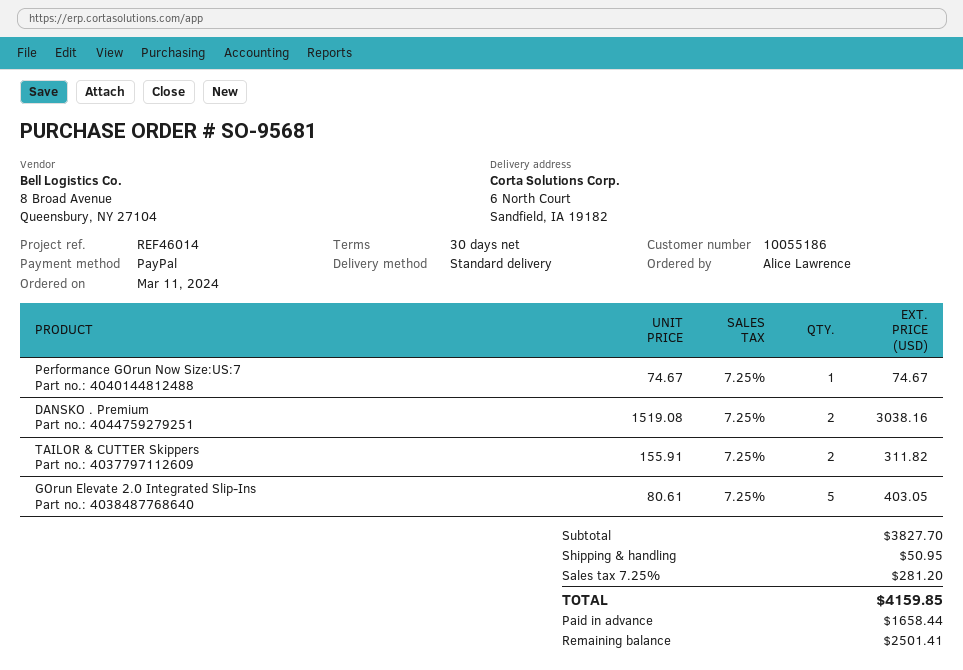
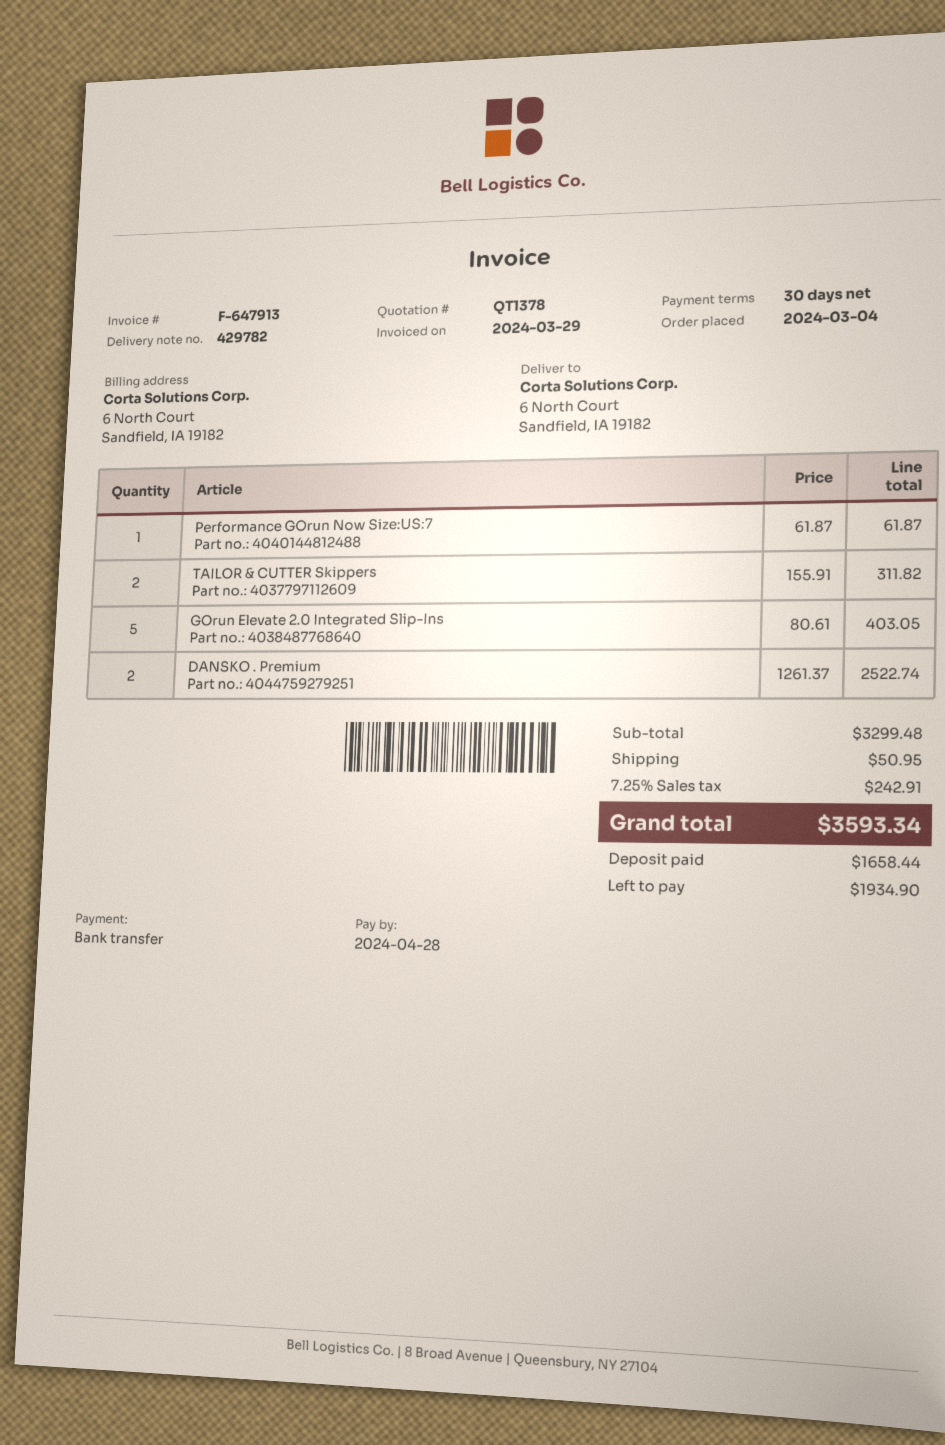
order date: 2024-03-11 -> 2024-03-04
payment method: PayPal -> bank transfer
Performance GOrun Now Size:US:7: 1 x 74.67 = 74.67 -> 1 x 61.87 = 61.87
DANSKO . Premium: 2 x 1519.08 = 3038.16 -> 2 x 1261.37 = 2522.74
subtotal: 3827.70 -> 3299.48
tax: 7.25% = 281.20 -> 7.25% = 242.91
total: 4159.85 -> 3593.34
balance: 2501.41 -> 1934.90

